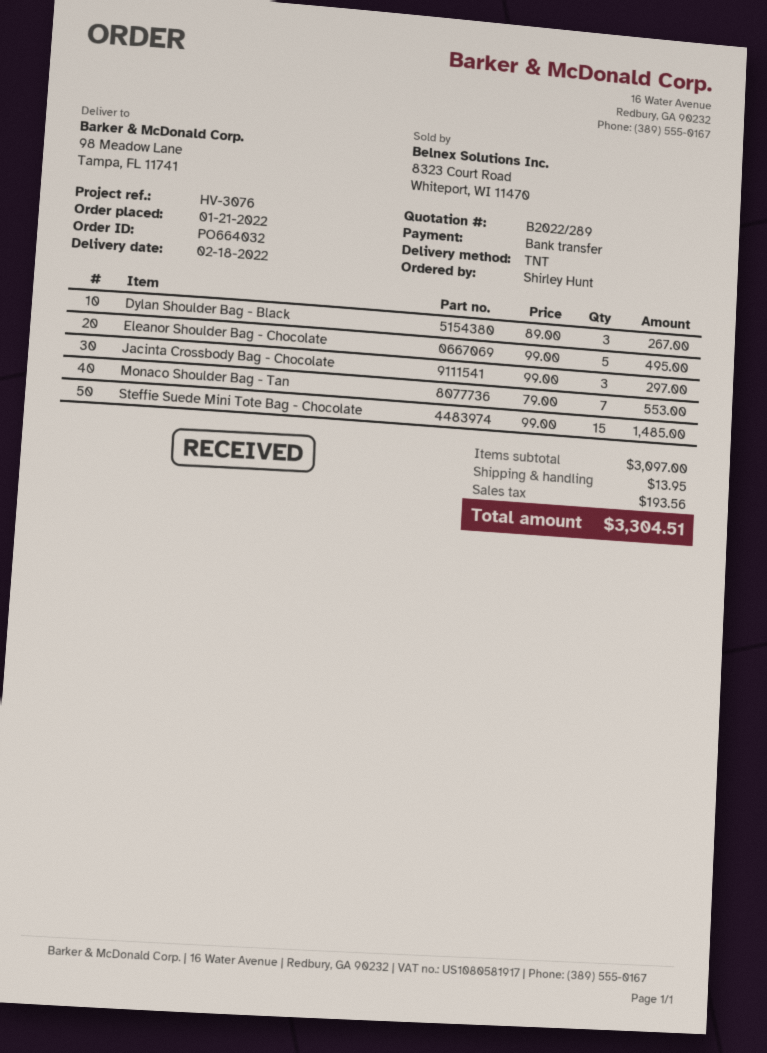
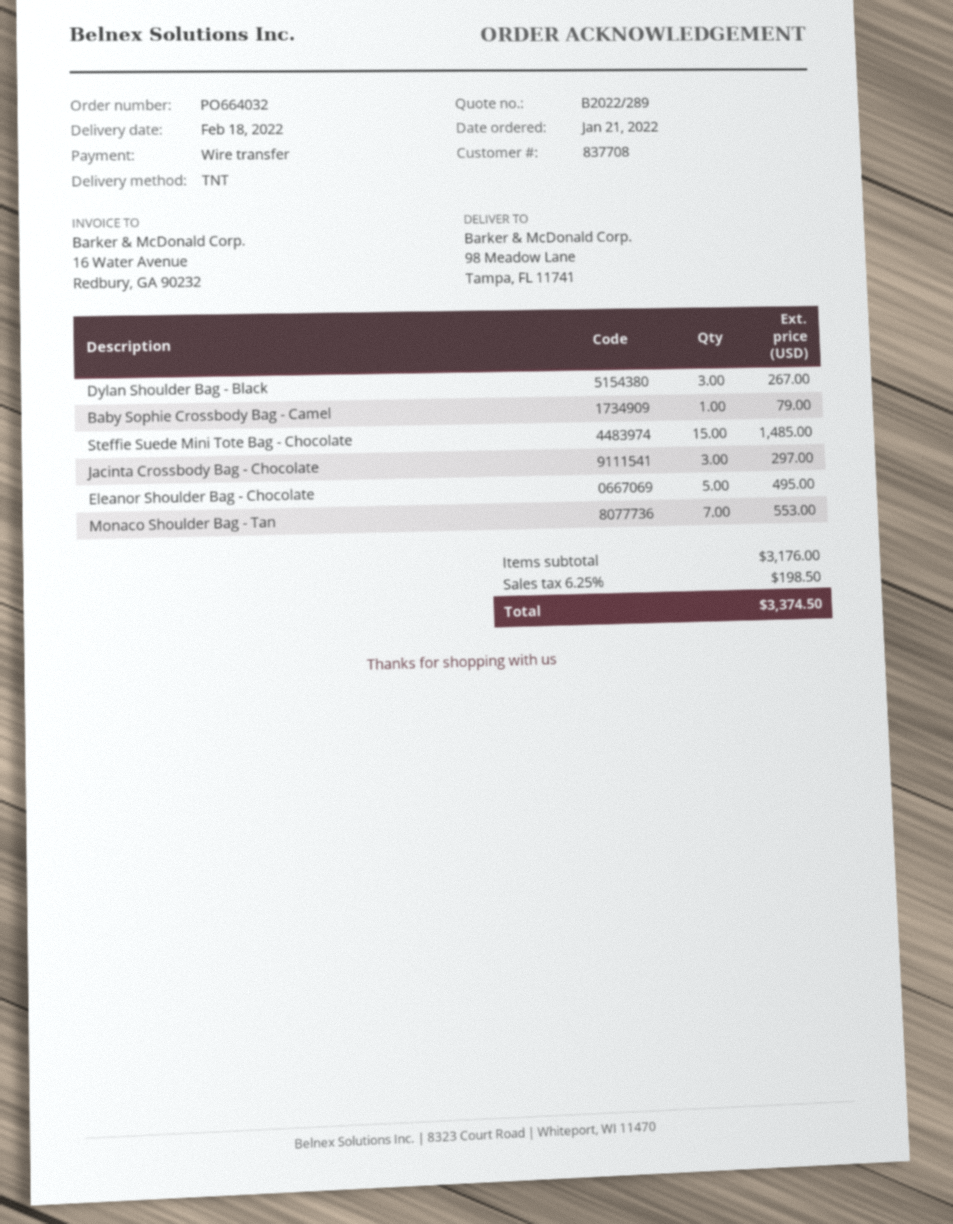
Baby Sophie Crossbody Bag - Camel: none -> 1 for 79.00
subtotal: 3097.00 -> 3176.00
shipping: 13.95 -> none
tax: 193.56 -> 198.50
total: 3304.51 -> 3374.50

